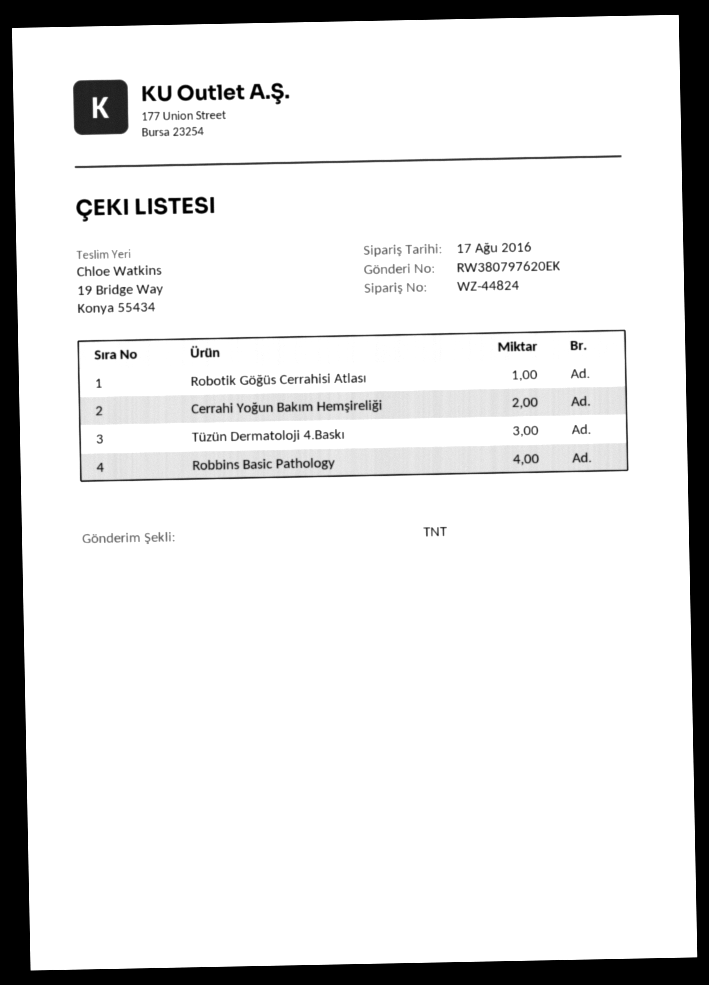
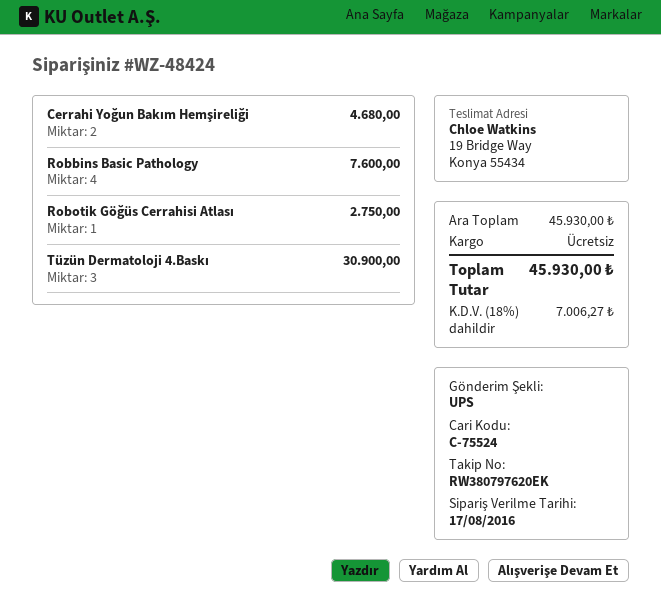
order number: WZ-44824 -> WZ-48424
shipping method: TNT -> UPS

